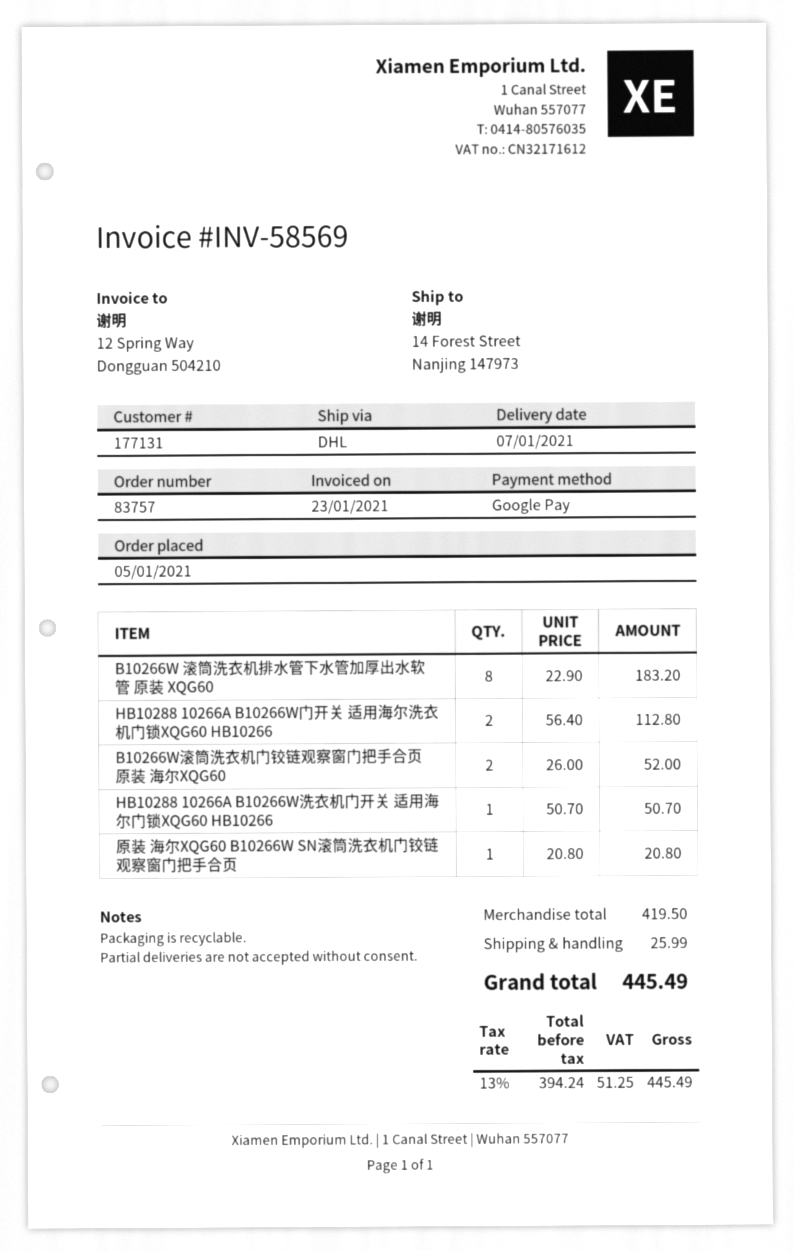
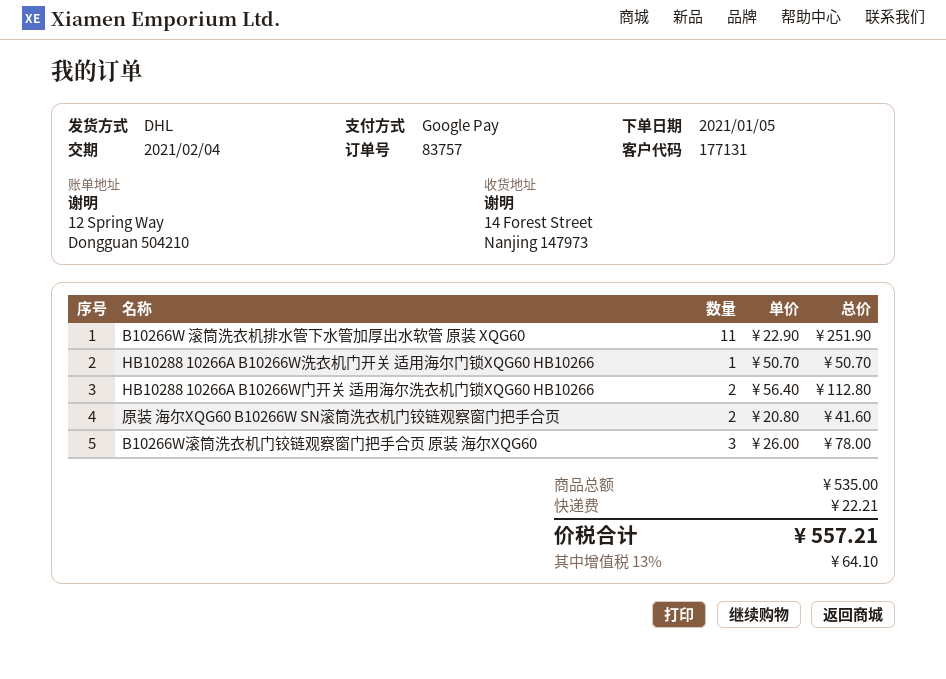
delivery date: 2021-01-07 -> 2021-02-04
B10266W 滚筒洗衣机排水管下水管加厚出水软管 原装 XQG60: 8 x 22.90 = 183.20 -> 11 x 22.90 = 251.90
B10266W滚筒洗衣机门铰链观察窗门把手合页 原装 海尔XQG60: 2 x 26.00 = 52.00 -> 3 x 26.00 = 78.00
原装 海尔XQG60 B10266W SN滚筒洗衣机门铰链观察窗门把手合页: 1 x 20.80 = 20.80 -> 2 x 20.80 = 41.60
subtotal: 419.50 -> 535.00
shipping: 25.99 -> 22.21
tax: 13% = 51.25 -> 13% = 64.10
total: 445.49 -> 557.21

